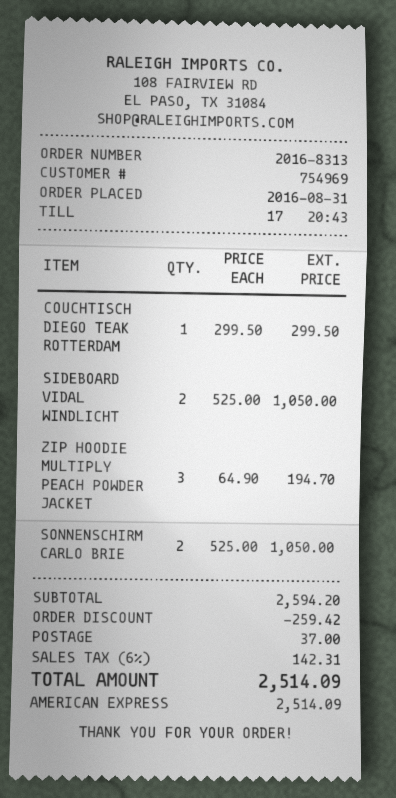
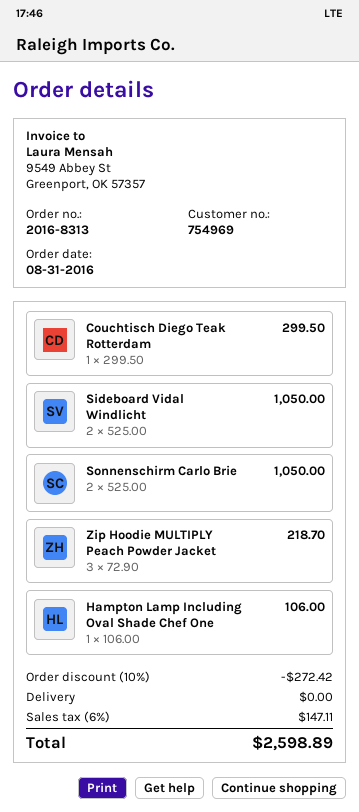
ZIP HOODIE MULTIPLY PEACH POWDER JACKET: 3 x 64.90 = 194.70 -> 3 x 72.90 = 218.70
Hampton Lamp Including Oval Shade Chef One: none -> 1 x 106.00 = 106.00
discount: 259.42 -> 272.42
shipping: 37.00 -> 0.00
tax: 6% = 142.31 -> 6% = 147.11
total: 2514.09 -> 2598.89

